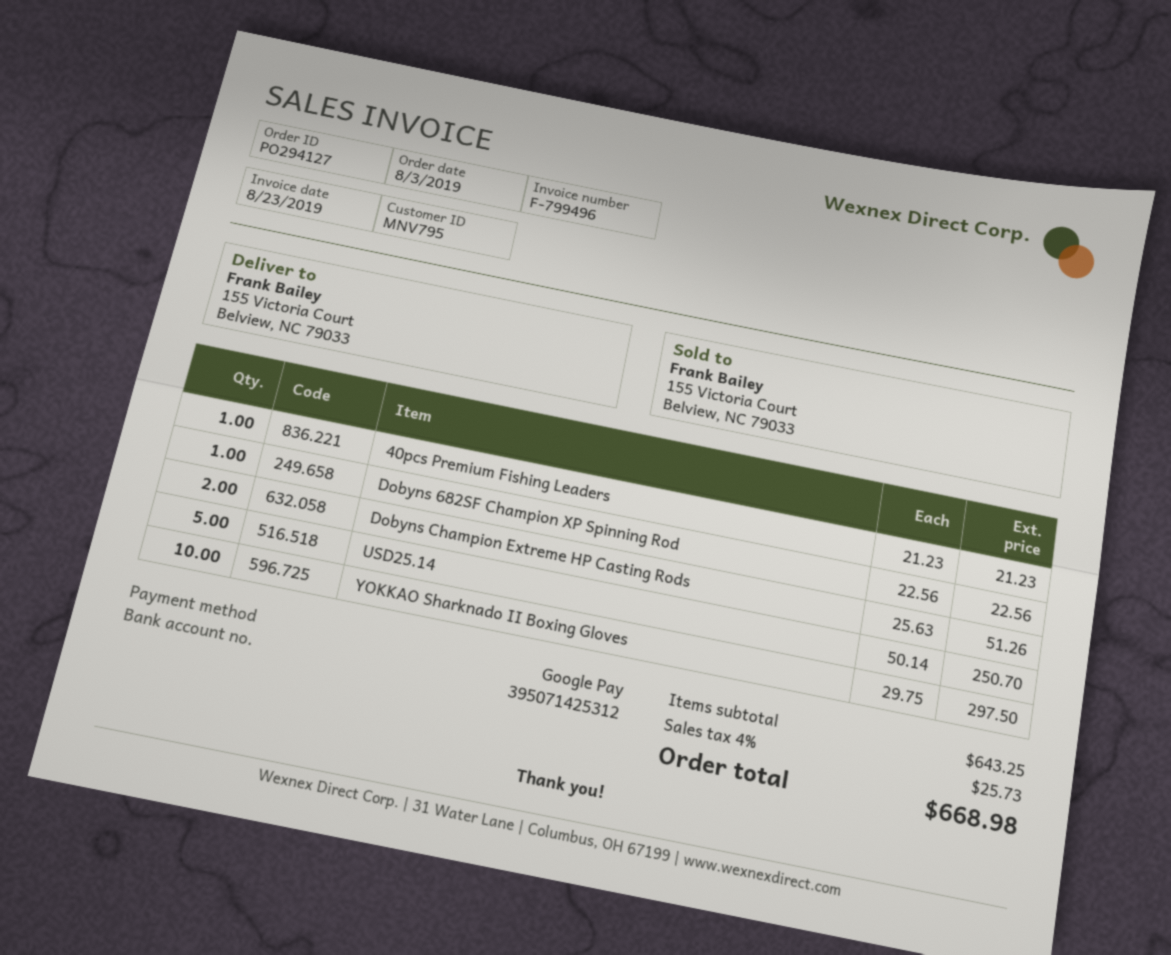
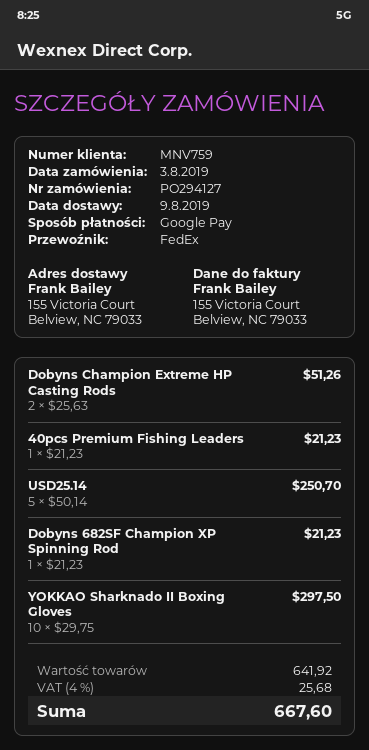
customer number: MNV795 -> MNV759
Dobyns 682SF Champion XP Spinning Rod: 1 x 22.56 = 22.56 -> 1 x 21.23 = 21.23
subtotal: 643.25 -> 641.92
tax: 4% = 25.73 -> 4% = 25.68
total: 668.98 -> 667.60

